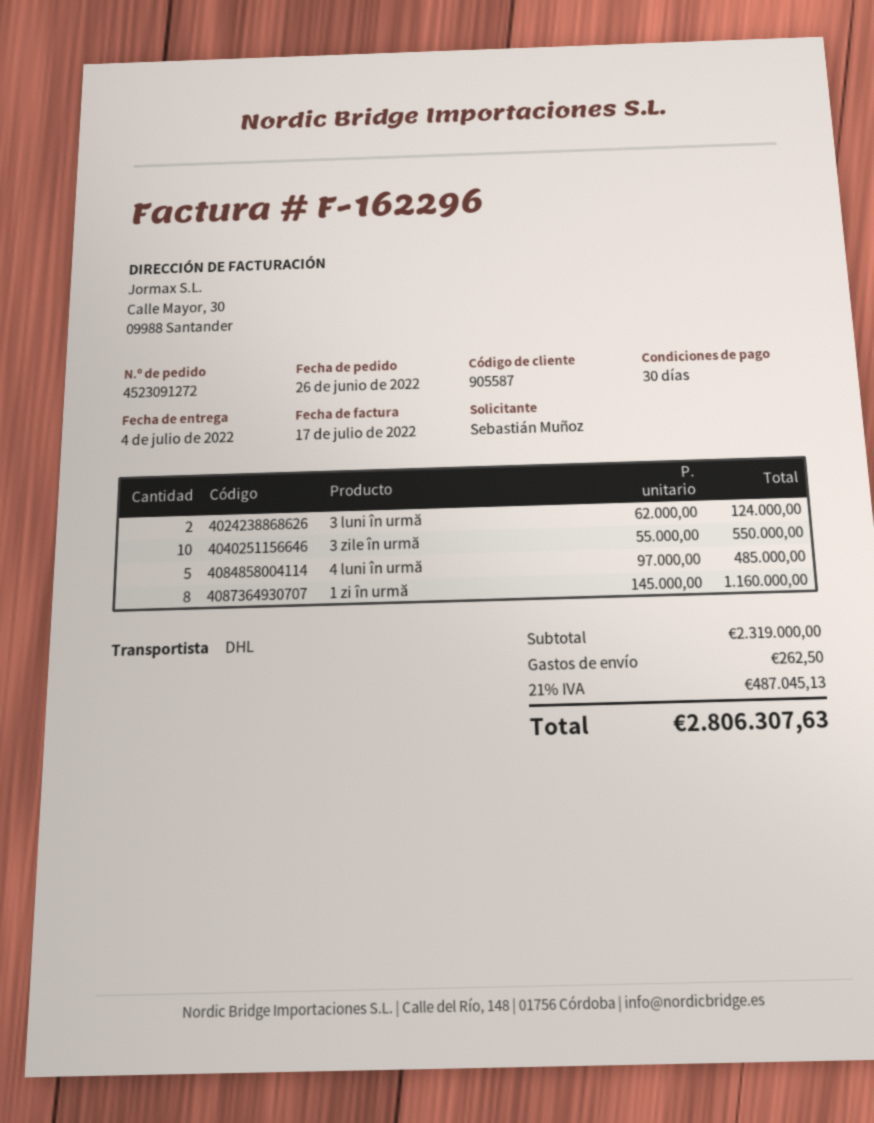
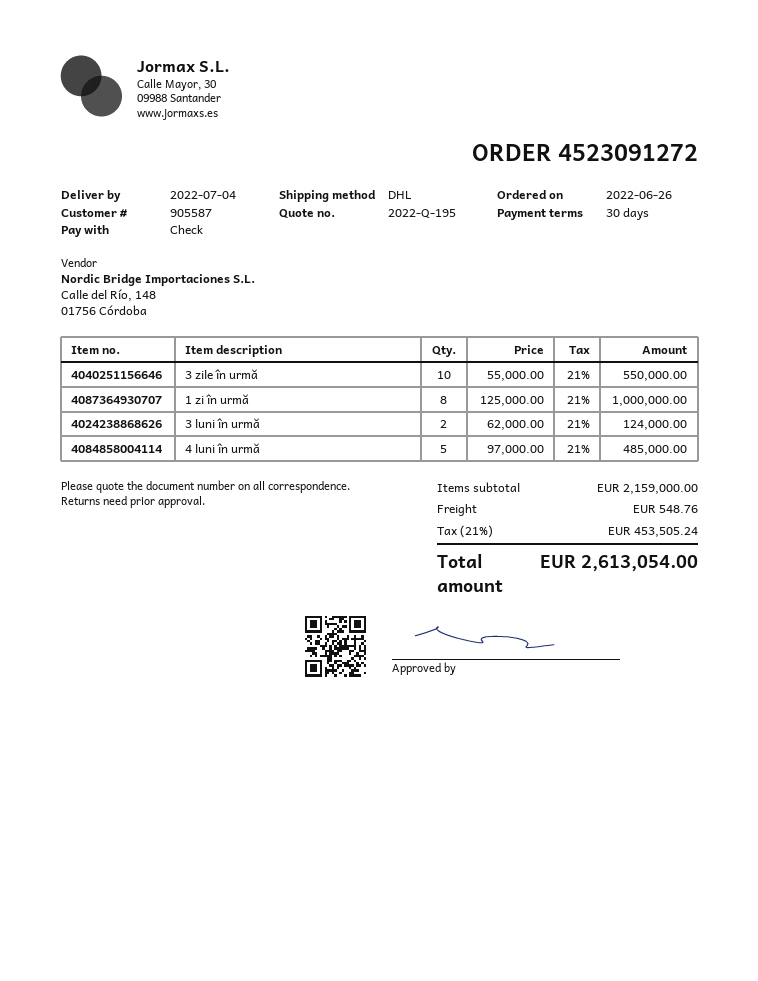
1 zi în urmă: 8 x 145000.00 = 1160000.00 -> 8 x 125000.00 = 1000000.00
subtotal: 2319000.00 -> 2159000.00
shipping: 262.50 -> 548.76
tax: 21% = 487045.13 -> 21% = 453505.24
total: 2806307.63 -> 2613054.00

